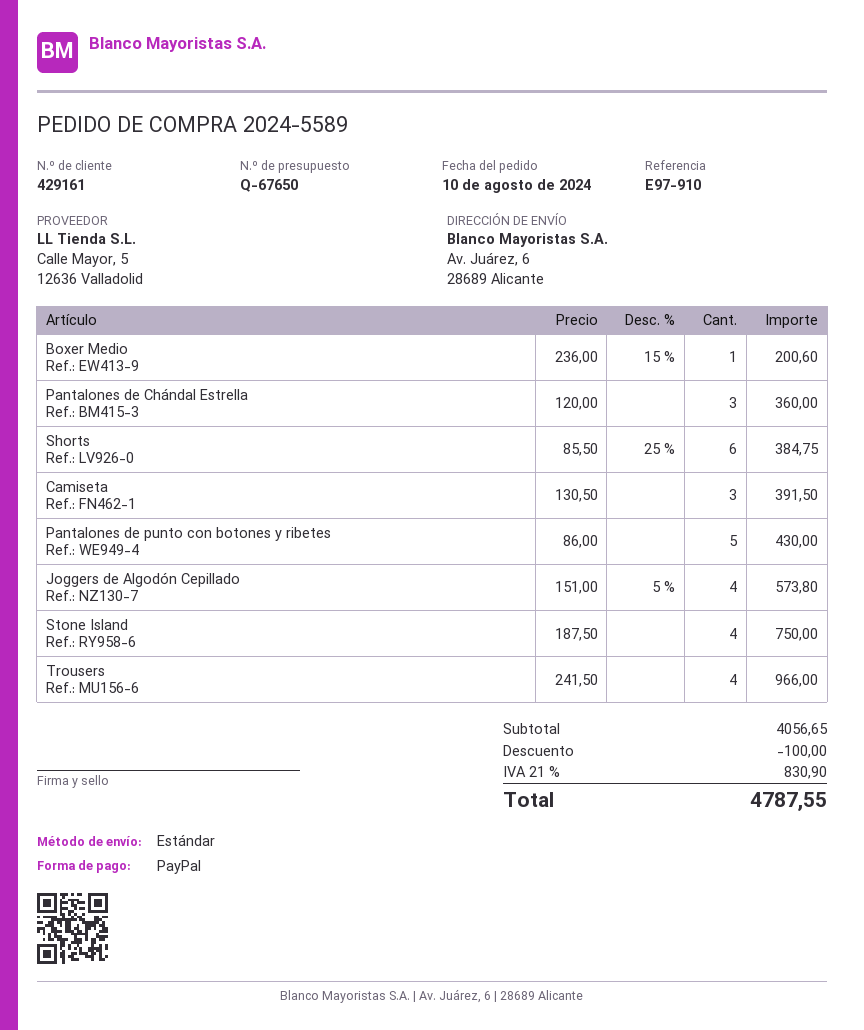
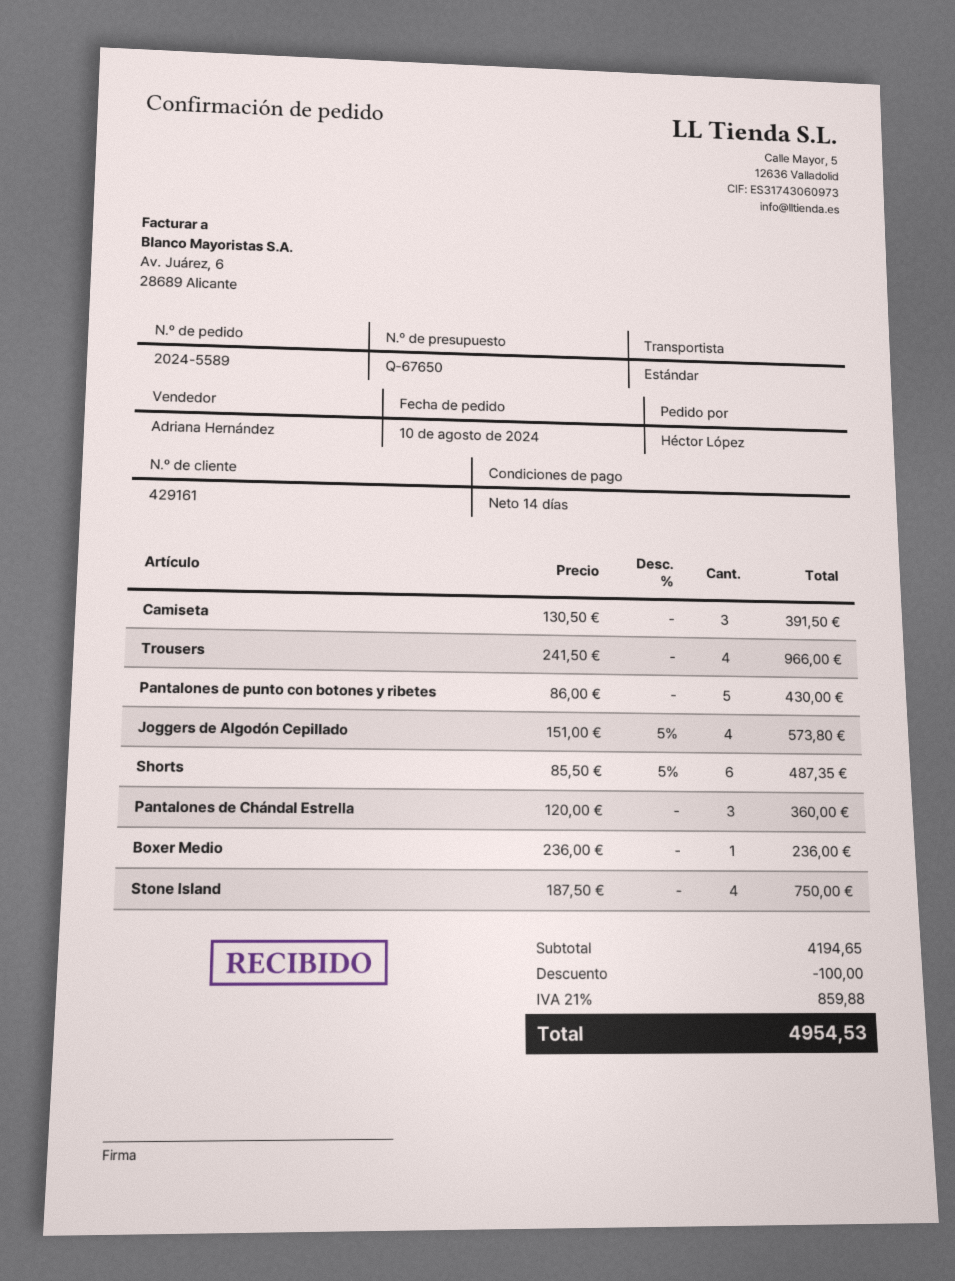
Boxer Medio: 1 x 236.00 - 15% = 200.60 -> 1 x 236.00 = 236.00
Shorts: 6 x 85.50 - 25% = 384.75 -> 6 x 85.50 - 5% = 487.35
subtotal: 4056.65 -> 4194.65
tax: 21% = 830.90 -> 21% = 859.88
total: 4787.55 -> 4954.53

